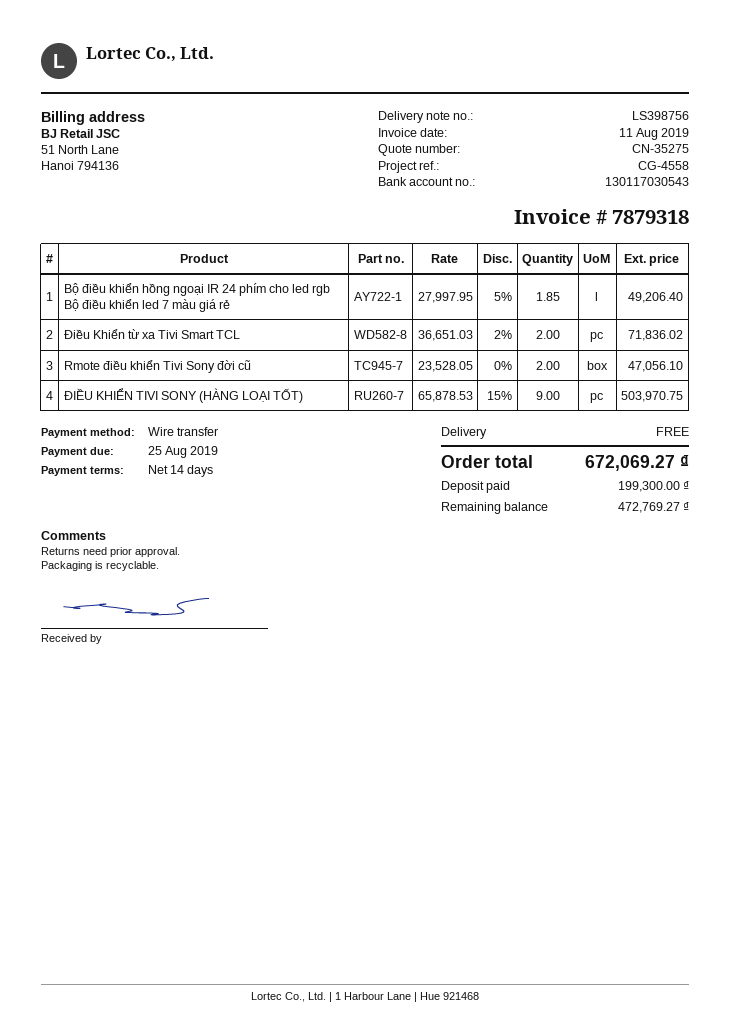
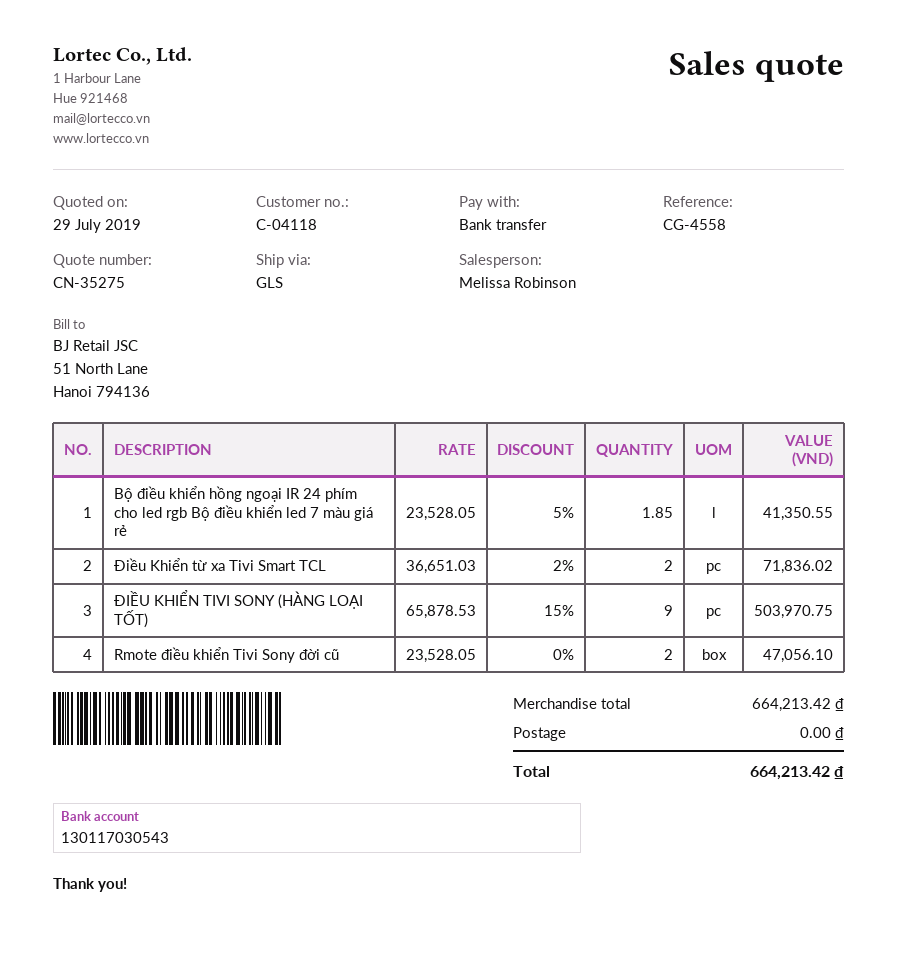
Bộ điều khiển hồng ngoại IR 24 phím cho led rgb Bộ điều khiển led 7 màu giá rẻ: 1.85 x 27997.95 - 5% = 49206.40 -> 1.85 x 23528.05 - 5% = 41350.55
total: 672069.27 -> 664213.42

